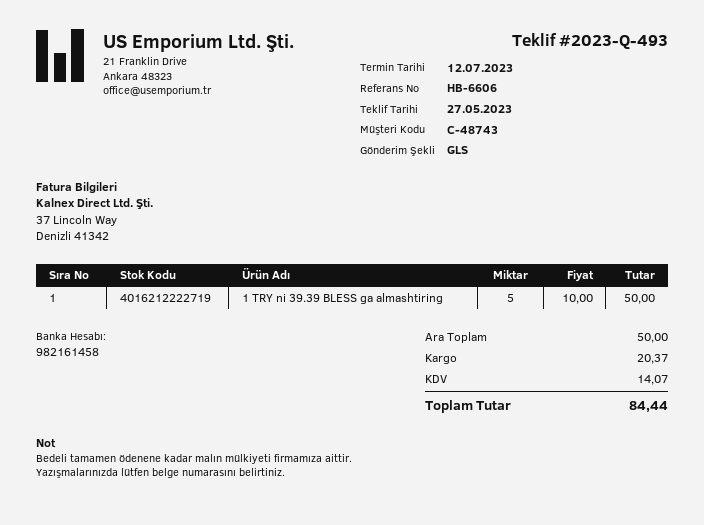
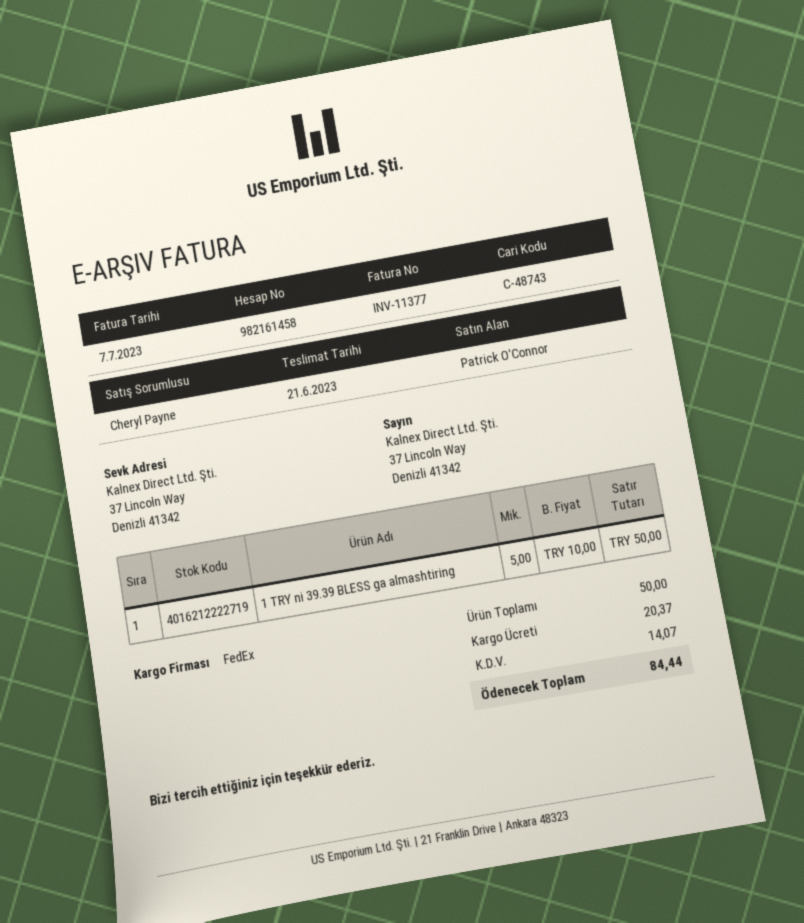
delivery date: 2023-07-12 -> 2023-06-21
shipping method: GLS -> FedEx

